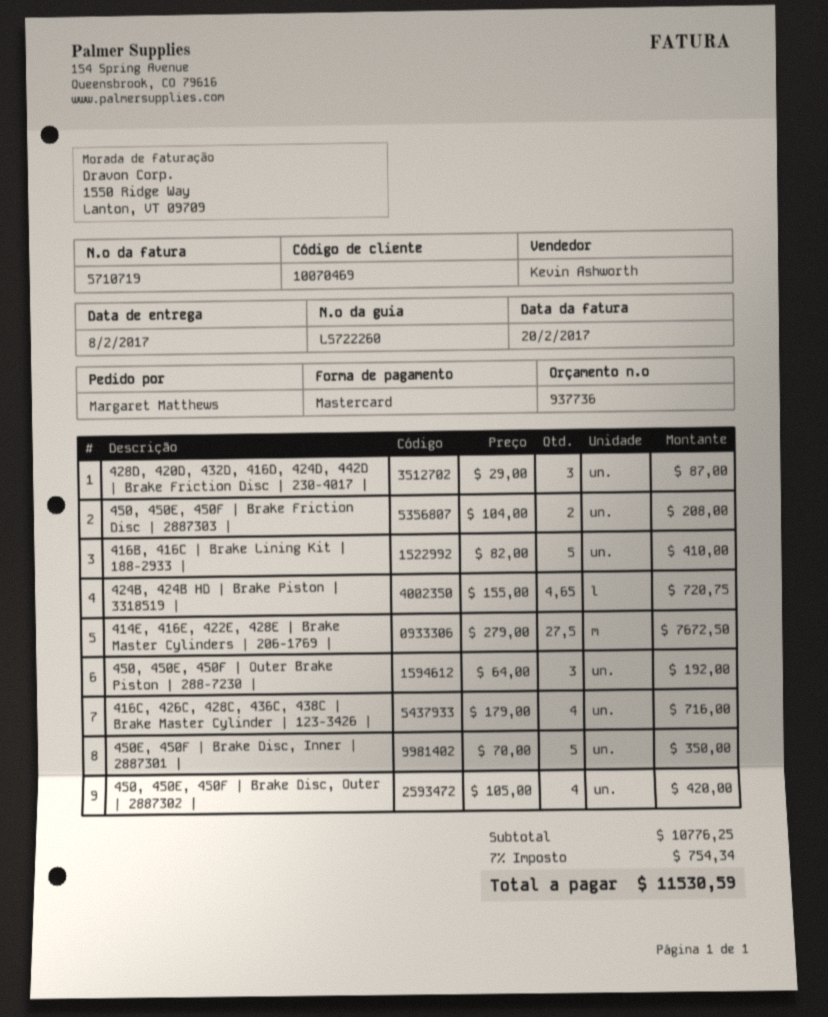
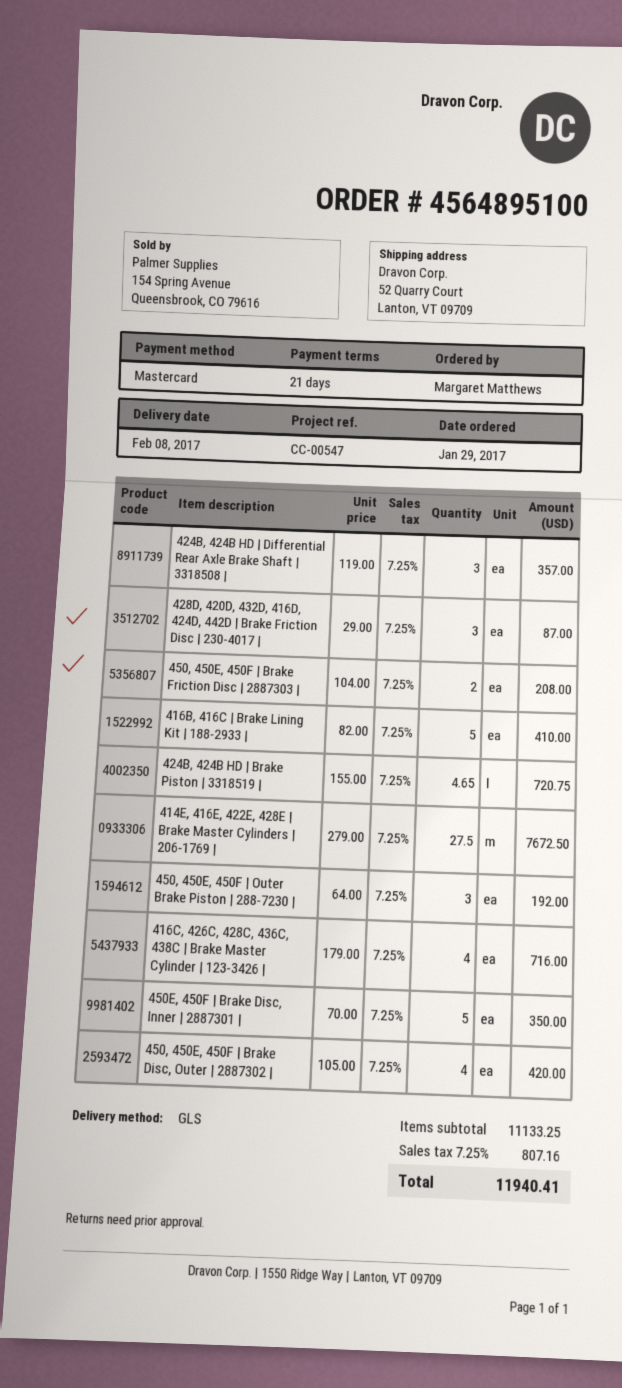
424B, 424B HD | Differential Rear Axle Brake Shaft | 3318508 |: none -> 3 x 119.00 = 357.00
subtotal: 10776.25 -> 11133.25
tax: 7% = 754.34 -> 7.25% = 807.16
total: 11530.59 -> 11940.41

